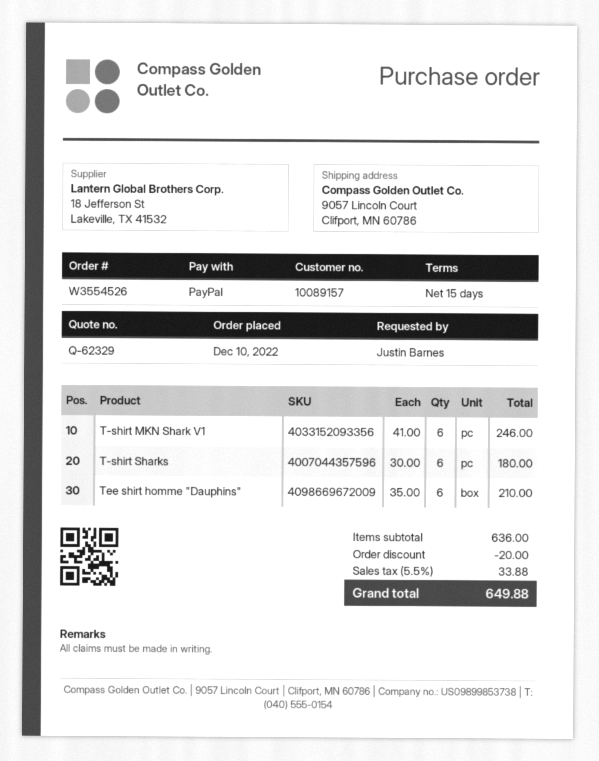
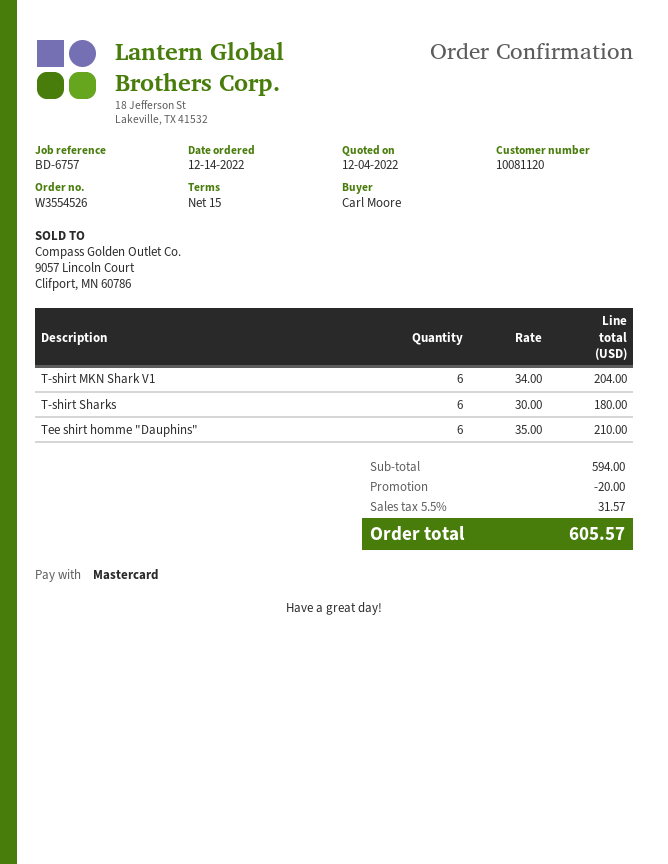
order date: 2022-12-10 -> 2022-12-14
customer number: 10089157 -> 10081120
ordered by: Justin Barnes -> Carl Moore
payment method: PayPal -> Mastercard
T-shirt MKN Shark V1: 6 x 41.00 = 246.00 -> 6 x 34.00 = 204.00
subtotal: 636.00 -> 594.00
tax: 5.5% = 33.88 -> 5.5% = 31.57
total: 649.88 -> 605.57

